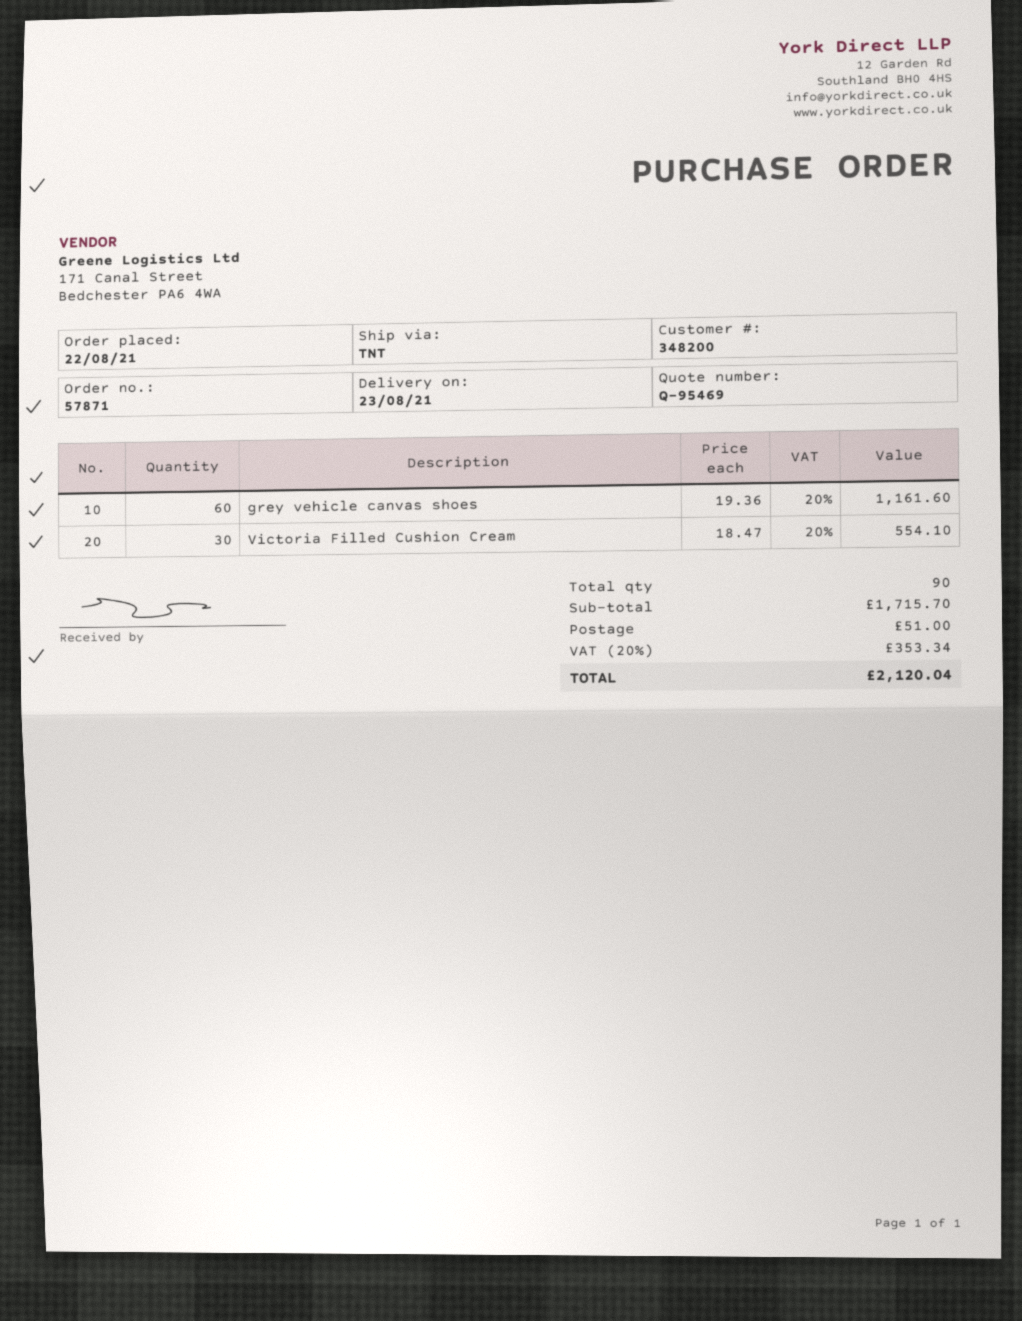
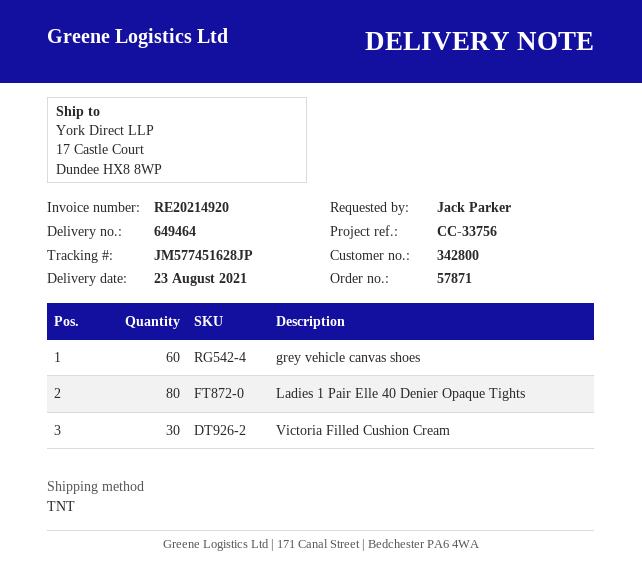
customer number: 348200 -> 342800
Ladies 1 Pair Elle 40 Denier Opaque Tights: none -> 80

